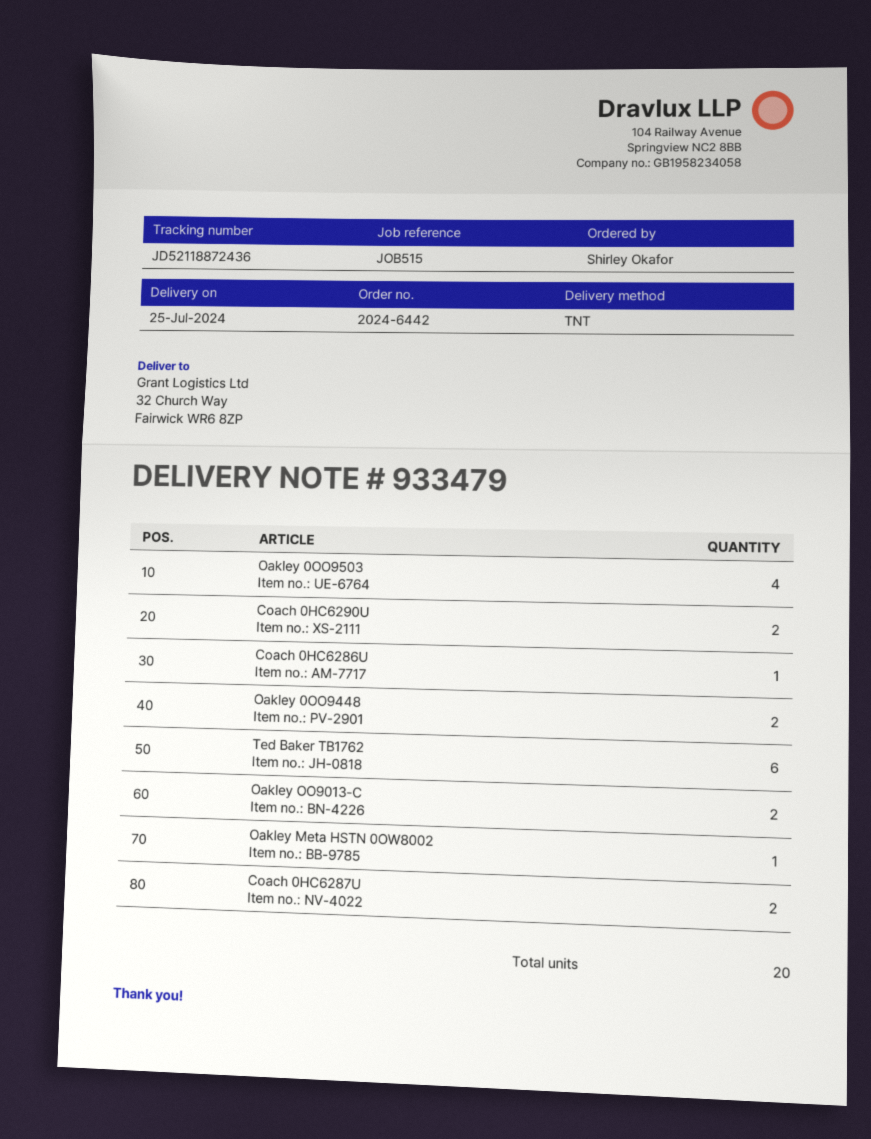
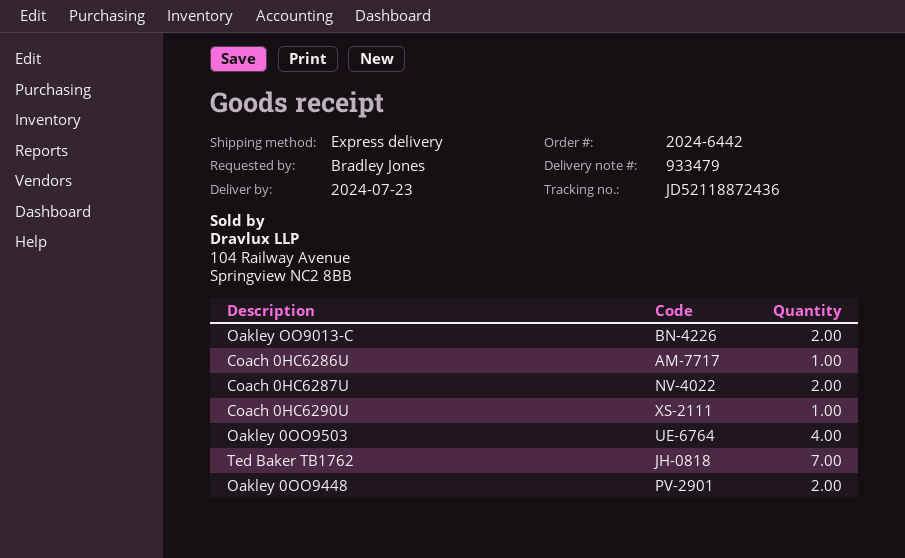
delivery date: 2024-07-25 -> 2024-07-23
ordered by: Shirley Okafor -> Bradley Jones
shipping method: TNT -> express
Coach 0HC6290U: 2 -> 1
Ted Baker TB1762: 6 -> 7
Oakley Meta HSTN 0OW8002: 1 -> none

